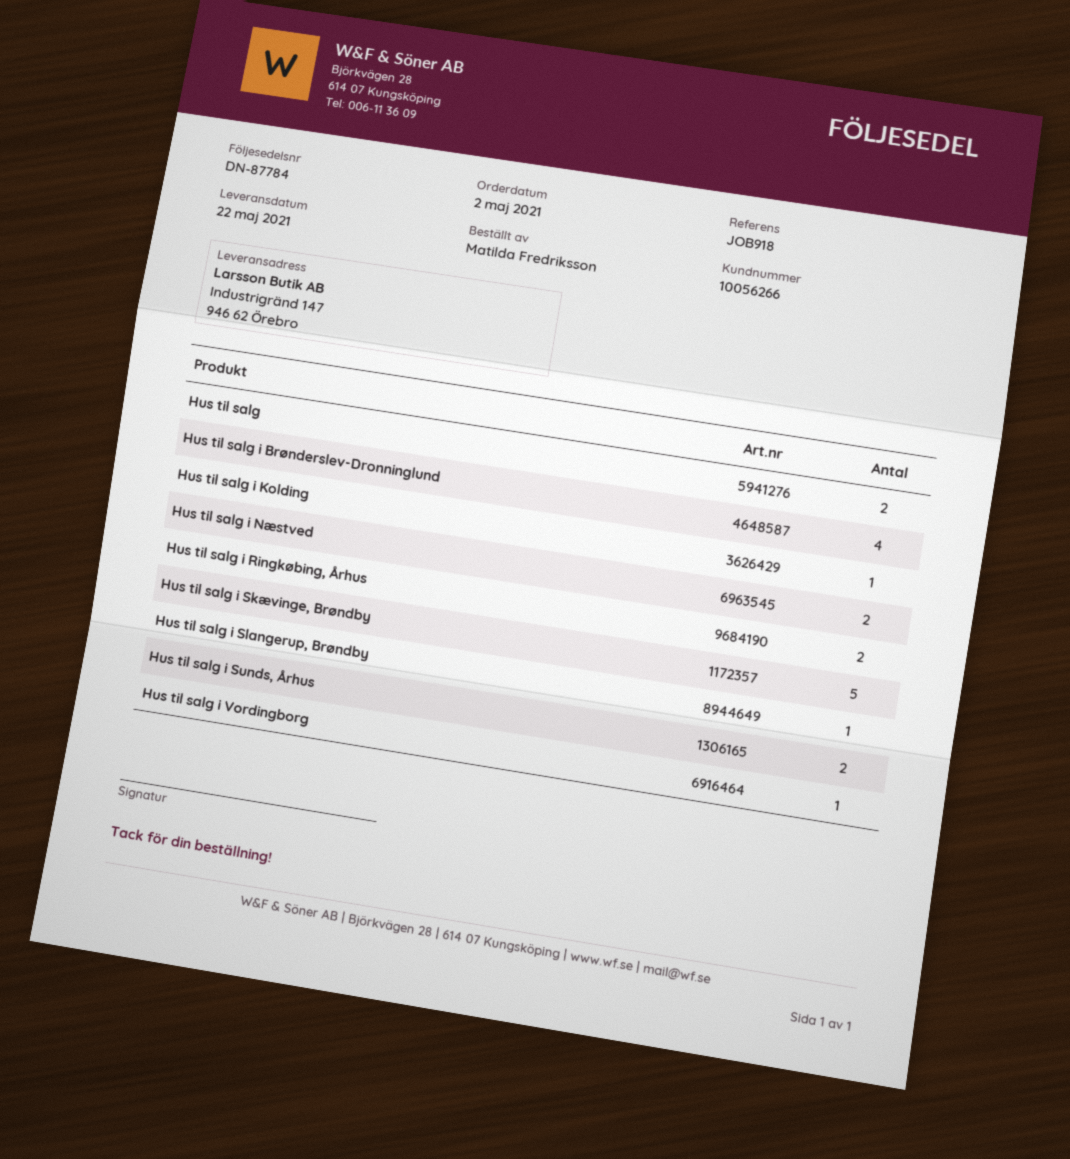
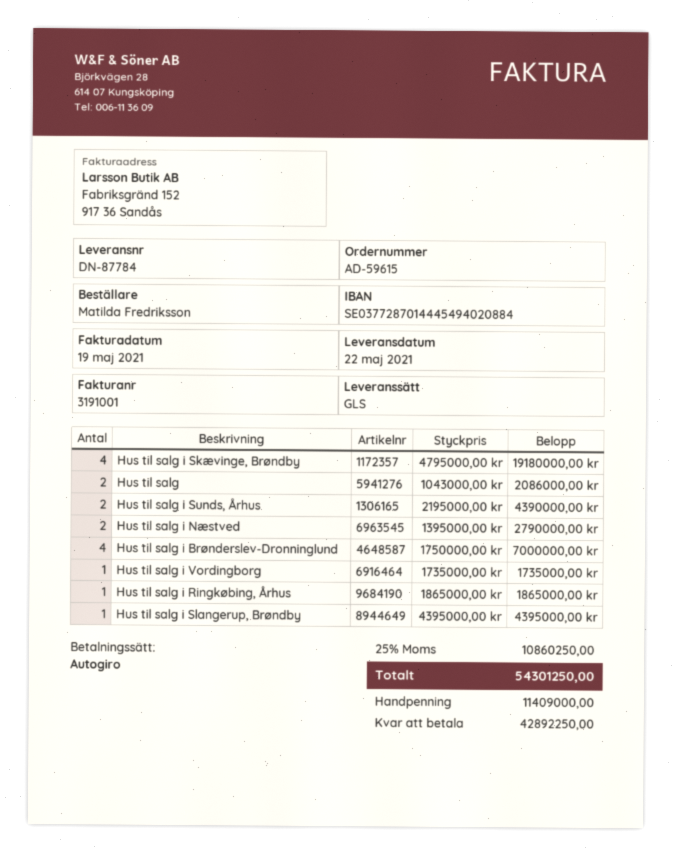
Hus til salg i Kolding: 1 -> none
Hus til salg i Ringkøbing, Århus: 2 -> 1
Hus til salg i Skævinge, Brøndby: 5 -> 4

